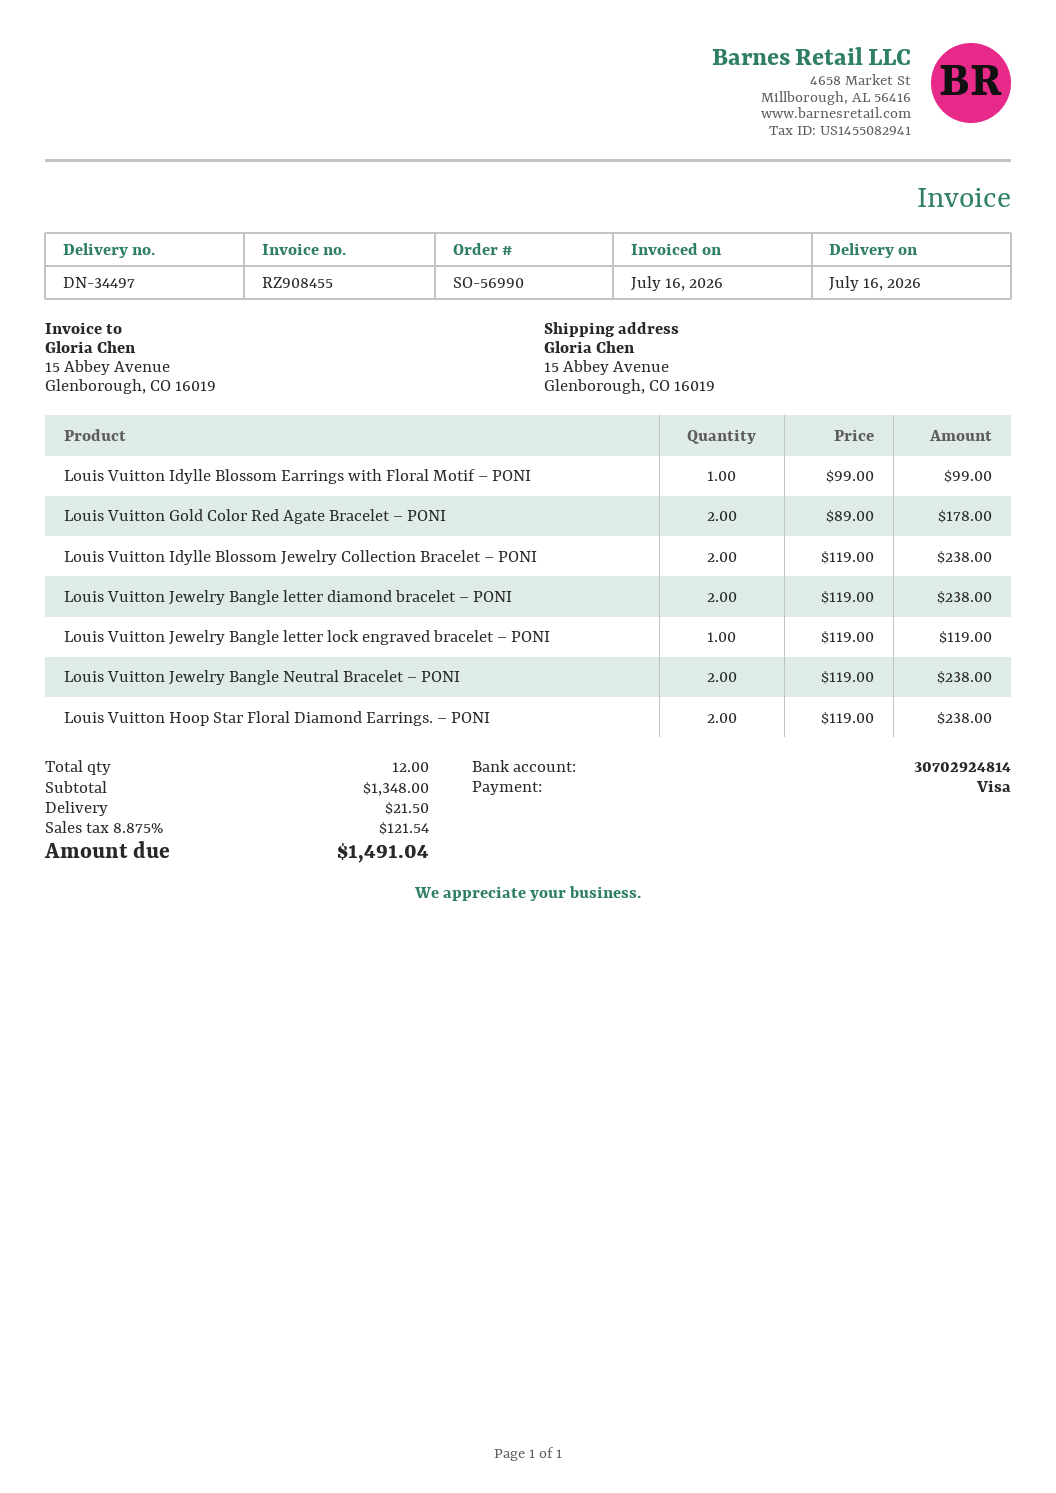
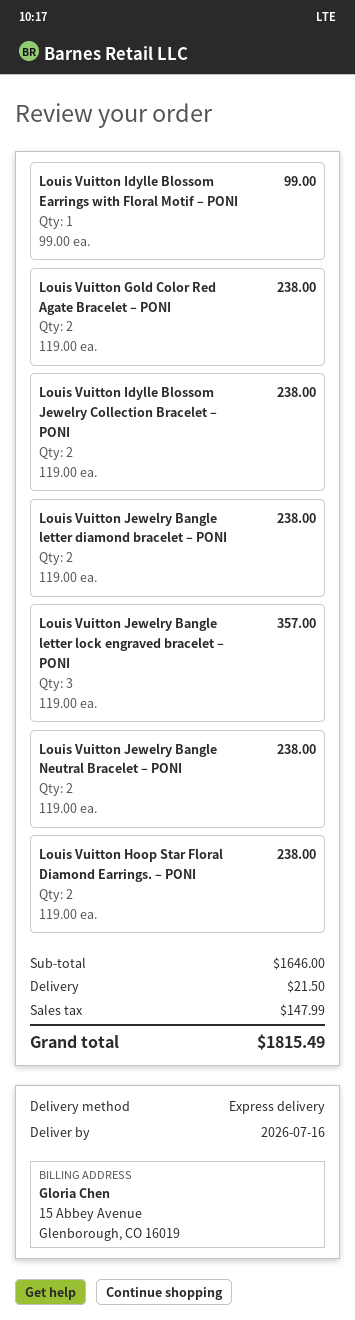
Louis Vuitton Gold Color Red Agate Bracelet – PONI: 2 x 89.00 = 178.00 -> 2 x 119.00 = 238.00
Louis Vuitton Jewelry Bangle letter lock engraved bracelet – PONI: 1 x 119.00 = 119.00 -> 3 x 119.00 = 357.00
subtotal: 1348.00 -> 1646.00
tax: 121.54 -> 147.99
total: 1491.04 -> 1815.49

